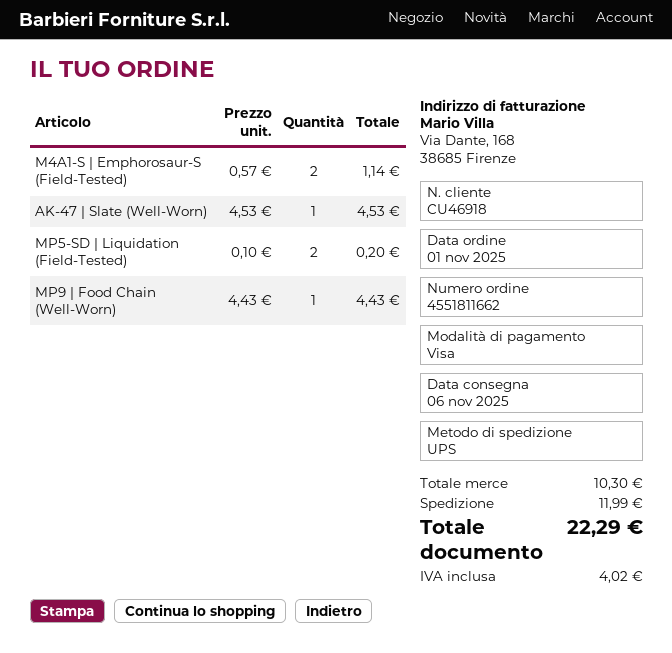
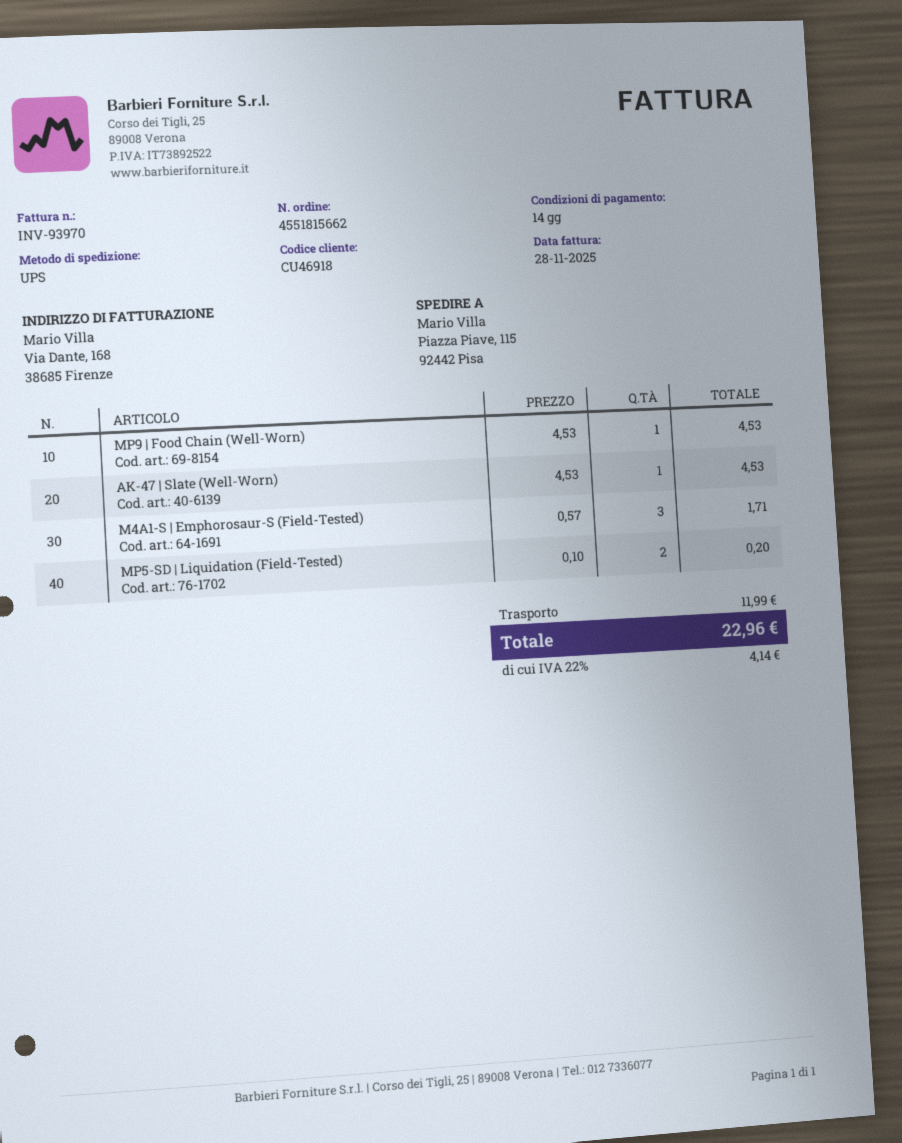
order number: 4551811662 -> 4551815662
M4A1-S | Emphorosaur-S (Field-Tested): 2 x 0.57 = 1.14 -> 3 x 0.57 = 1.71
MP9 | Food Chain (Well-Worn): 1 x 4.43 = 4.43 -> 1 x 4.53 = 4.53
tax: 4.02 -> 4.14
total: 22.29 -> 22.96

